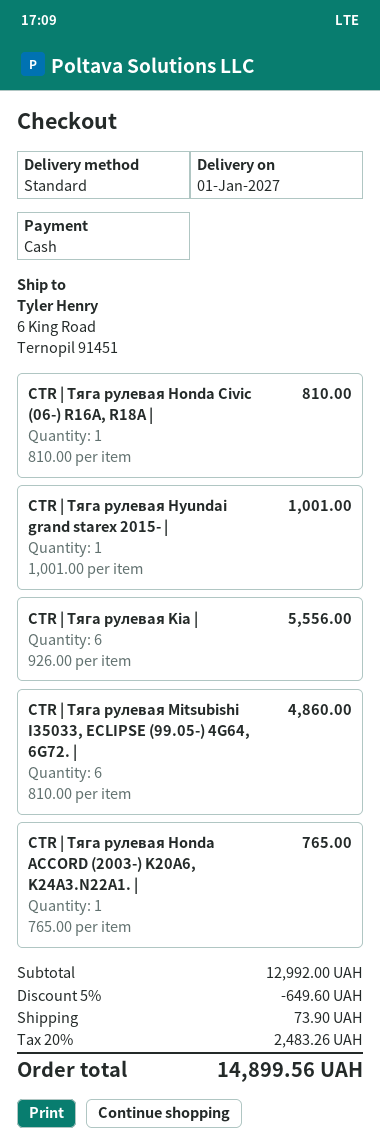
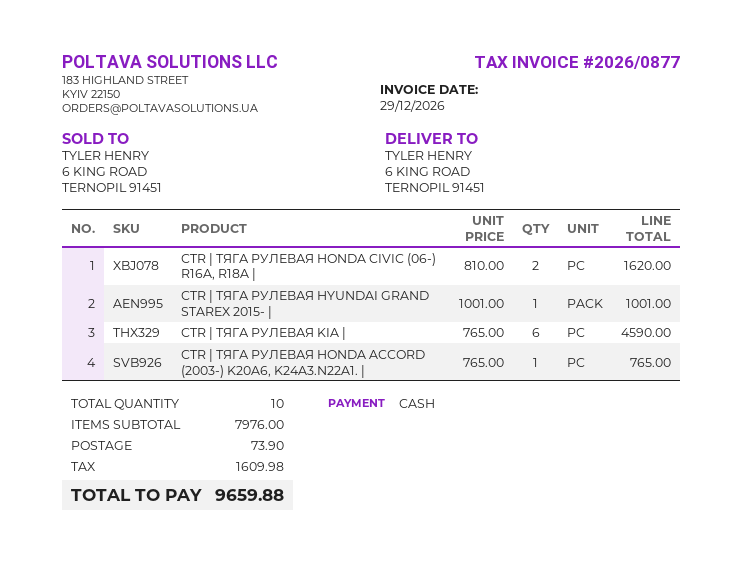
CTR | Тяга рулевая Honda Civic (06-) R16A, R18A |: 1 x 810.00 = 810.00 -> 2 x 810.00 = 1620.00
CTR | Тяга рулевая Kia |: 6 x 926.00 = 5556.00 -> 6 x 765.00 = 4590.00
CTR | Тяга рулевая Mitsubishi I35033, ECLIPSE (99.05-) 4G64, 6G72. |: 6 x 810.00 = 4860.00 -> none
subtotal: 12992.00 -> 7976.00
discount: 5% = 649.60 -> none
tax: 2483.26 -> 1609.98
total: 14899.56 -> 9659.88

